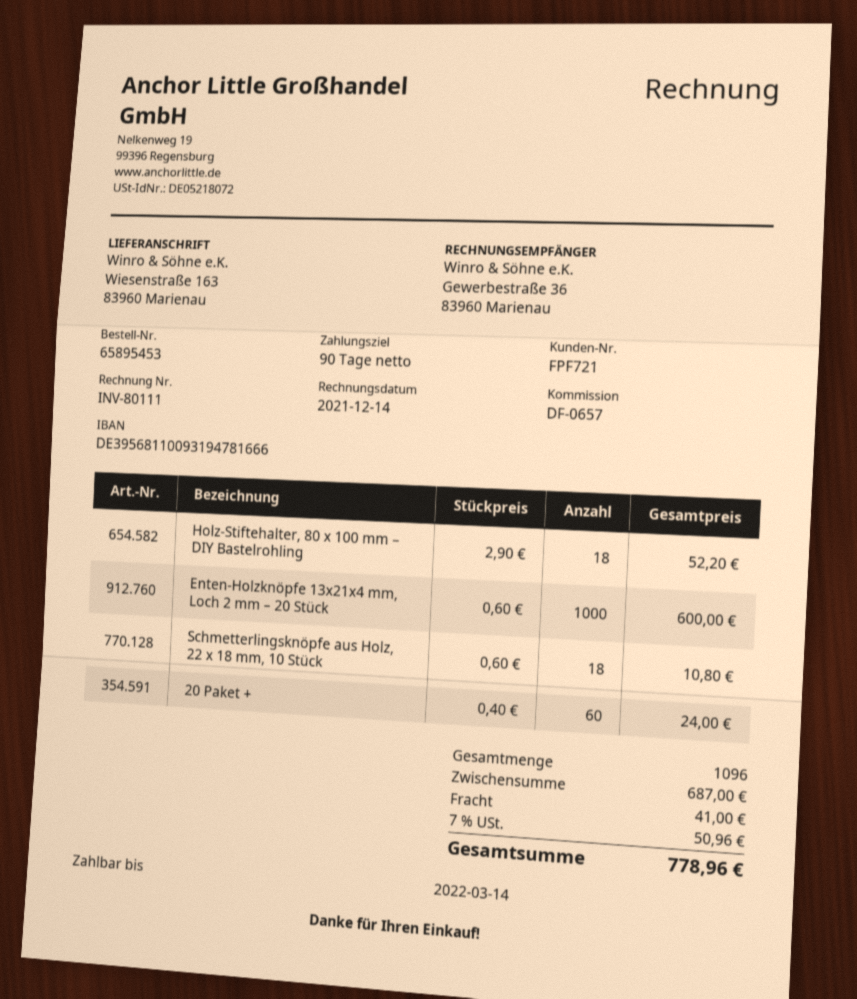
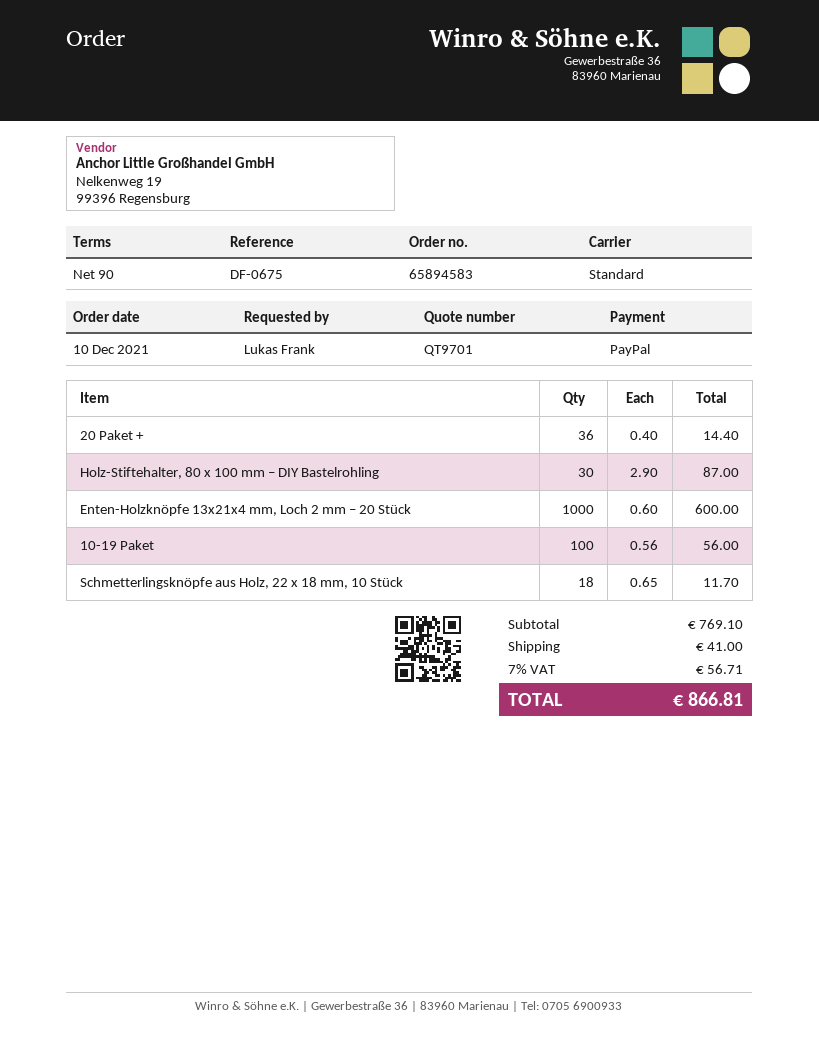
order number: 65895453 -> 65894583
reference: DF-0657 -> DF-0675
Holz-Stiftehalter, 80 x 100 mm – DIY Bastelrohling: 18 x 2.90 = 52.20 -> 30 x 2.90 = 87.00
Schmetterlingsknöpfe aus Holz, 22 x 18 mm, 10 Stück: 18 x 0.60 = 10.80 -> 18 x 0.65 = 11.70
20 Paket +: 60 x 0.40 = 24.00 -> 36 x 0.40 = 14.40
10-19 Paket: none -> 100 x 0.56 = 56.00
subtotal: 687.00 -> 769.10
tax: 7% = 50.96 -> 7% = 56.71
total: 778.96 -> 866.81

